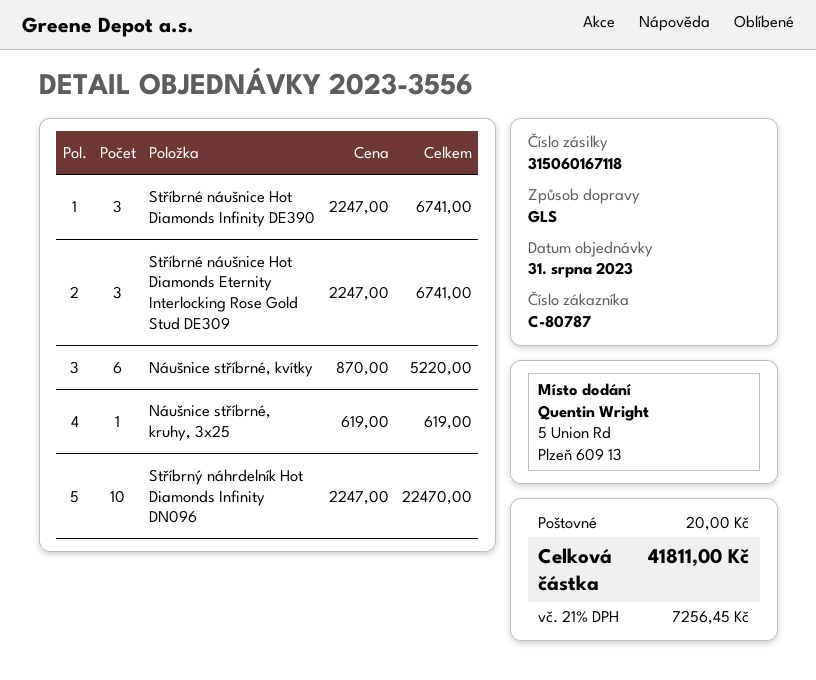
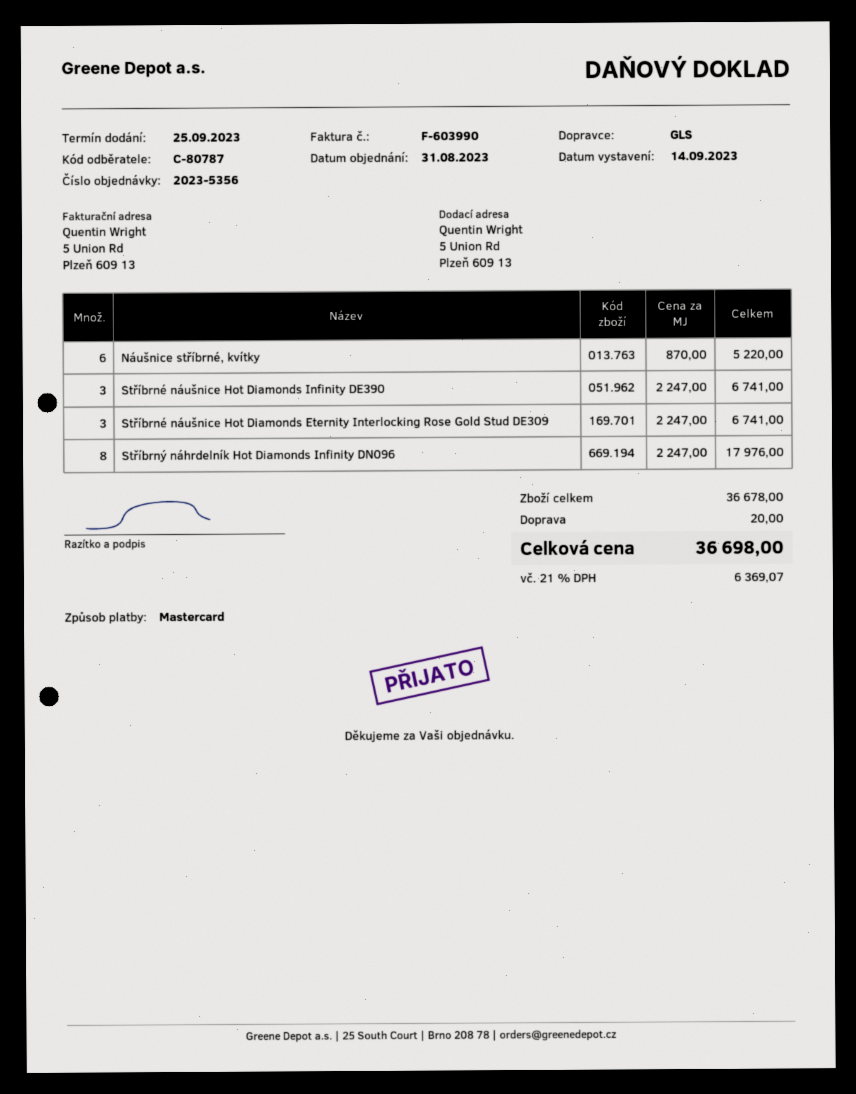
order number: 2023-3556 -> 2023-5356
Náušnice stříbrné, kruhy, 3x25: 1 x 619.00 = 619.00 -> none
Stříbrný náhrdelník Hot Diamonds Infinity DN096: 10 x 2247.00 = 22470.00 -> 8 x 2247.00 = 17976.00
tax: 21% = 7256.45 -> 21% = 6369.07
total: 41811.00 -> 36698.00

